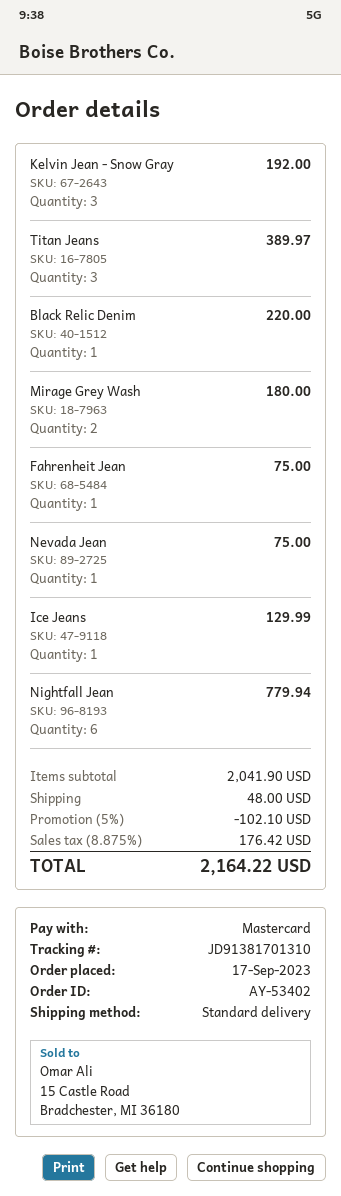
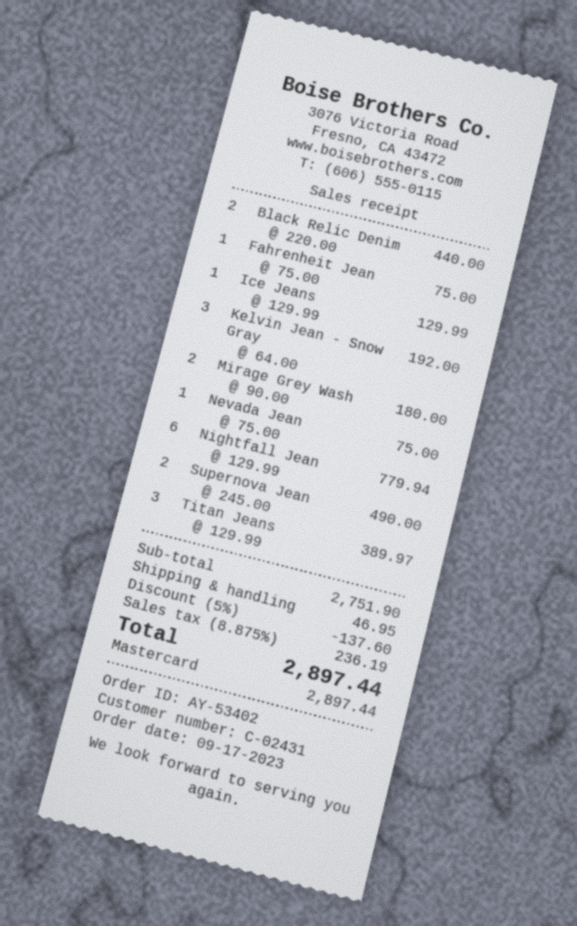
Black Relic Denim: 1 for 220.00 -> 2 for 440.00
Supernova Jean: none -> 2 for 490.00
subtotal: 2041.90 -> 2751.90
discount: 5% = 102.10 -> 5% = 137.60
shipping: 48.00 -> 46.95
tax: 8.875% = 176.42 -> 8.875% = 236.19
total: 2164.22 -> 2897.44

